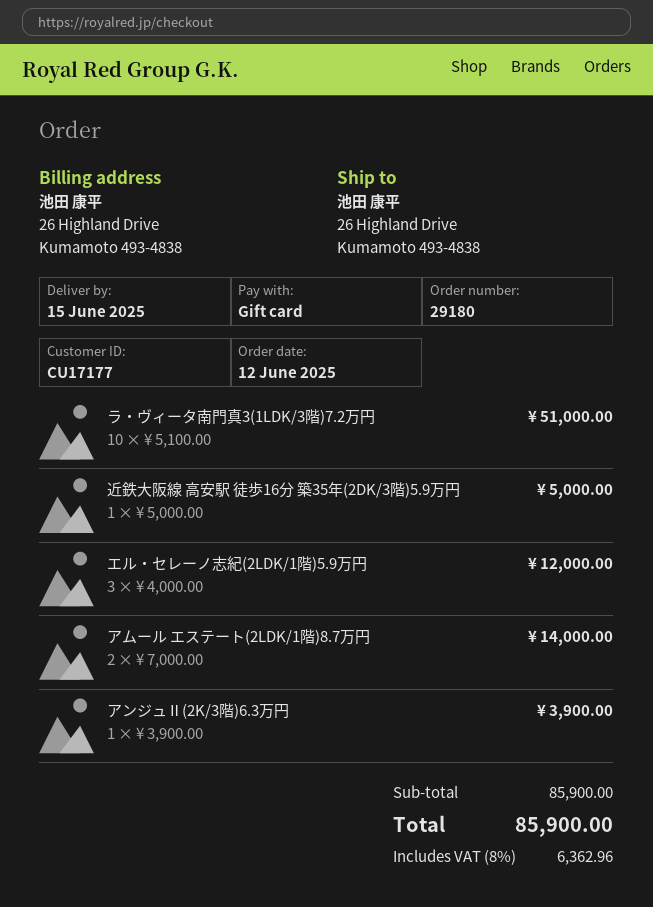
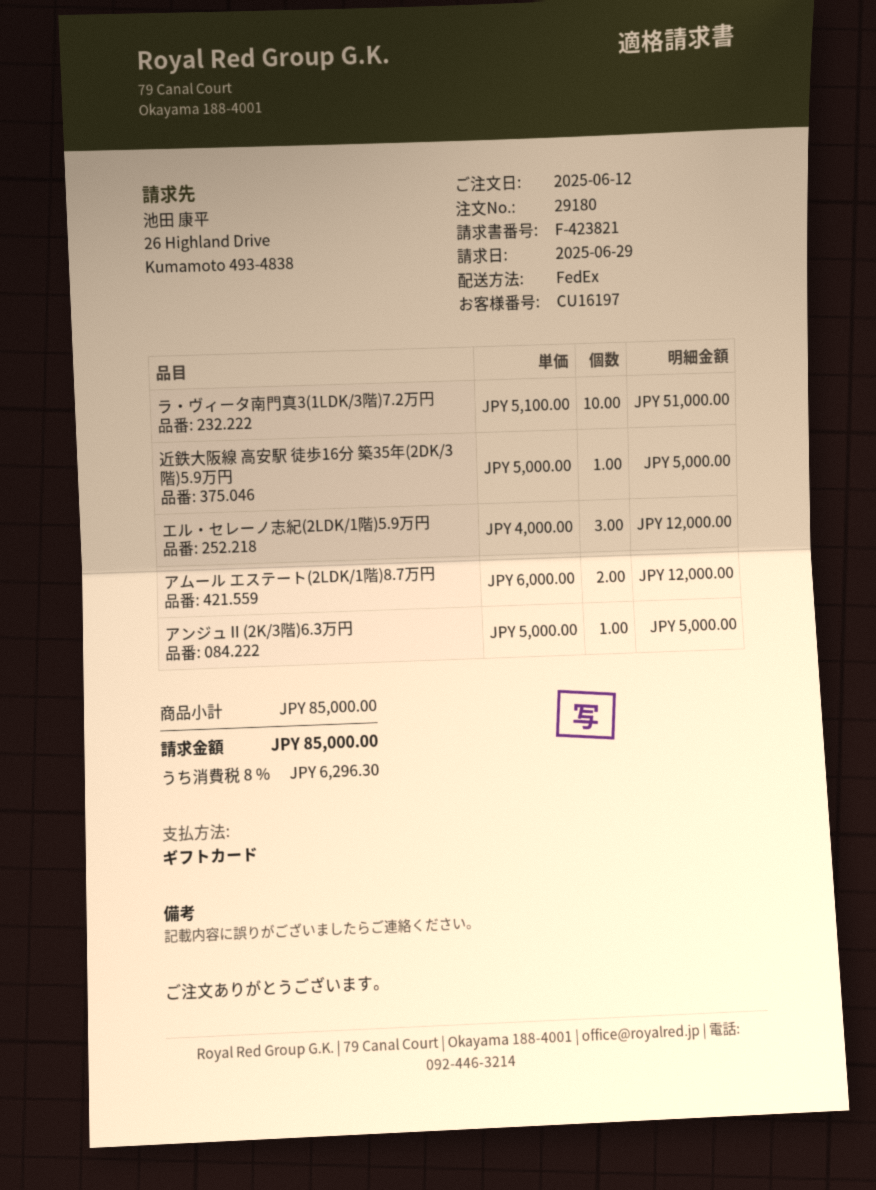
customer number: CU17177 -> CU16197
アムール エステート(2LDK/1階)8.7万円: 2 x 7000.00 = 14000.00 -> 2 x 6000.00 = 12000.00
アンジュⅡ(2K/3階)6.3万円: 1 x 3900.00 = 3900.00 -> 1 x 5000.00 = 5000.00
subtotal: 85900.00 -> 85000.00
tax: 8% = 6362.96 -> 8% = 6296.30
total: 85900.00 -> 85000.00

